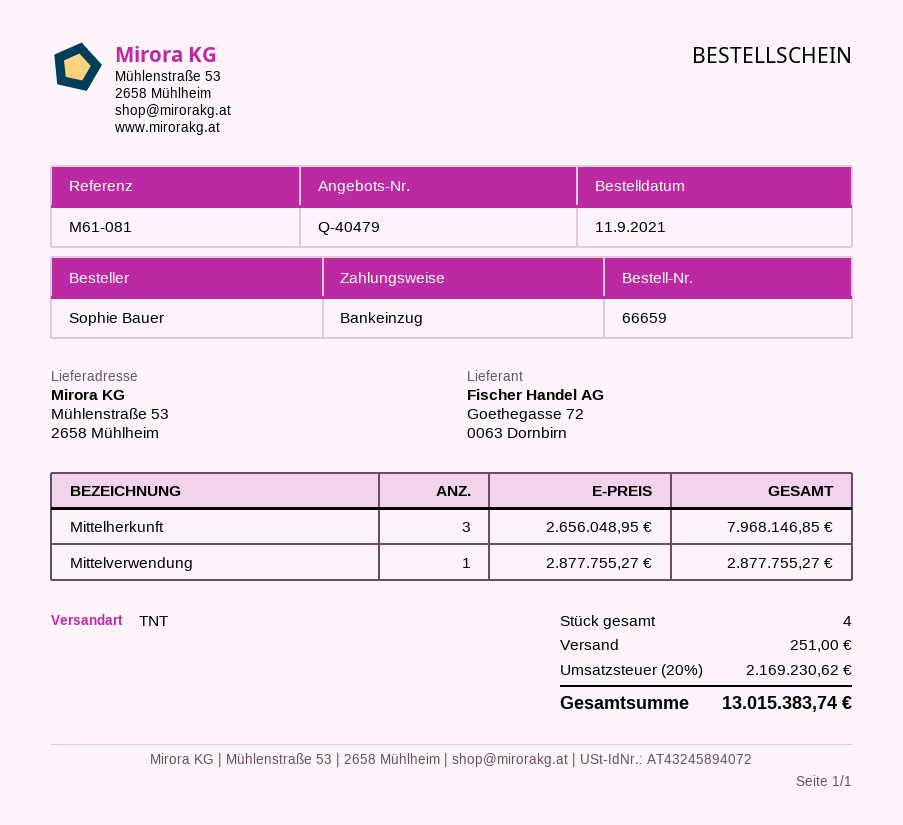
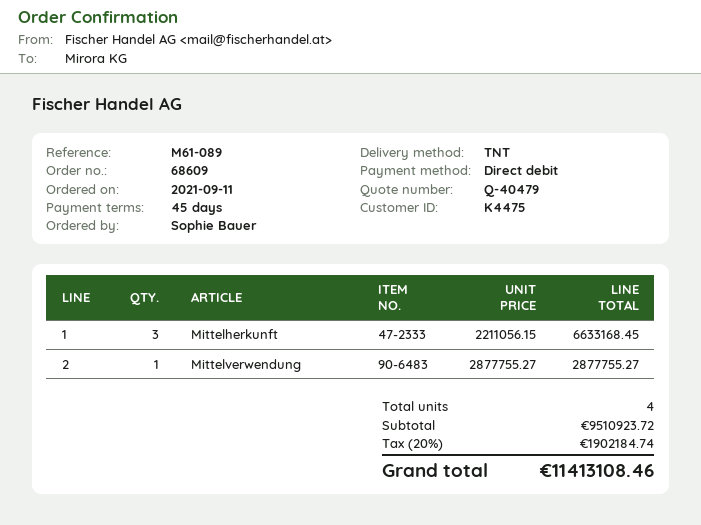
order number: 66659 -> 68609
reference: M61-081 -> M61-089
Mittelherkunft: 3 x 2656048.95 = 7968146.85 -> 3 x 2211056.15 = 6633168.45
shipping: 251.00 -> none
tax: 20% = 2169230.62 -> 20% = 1902184.74
total: 13015383.74 -> 11413108.46

